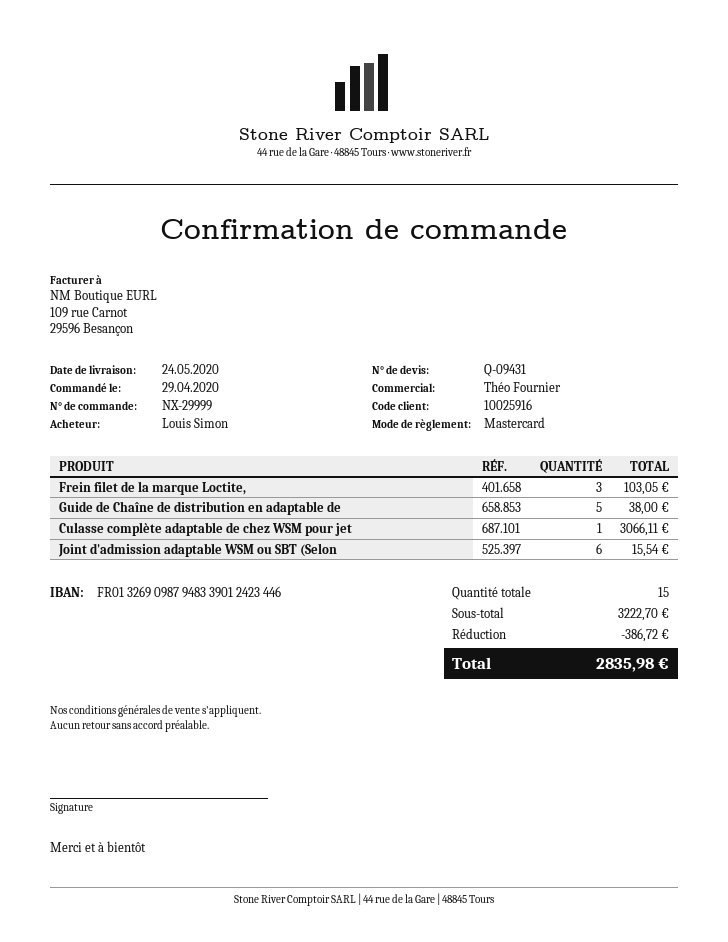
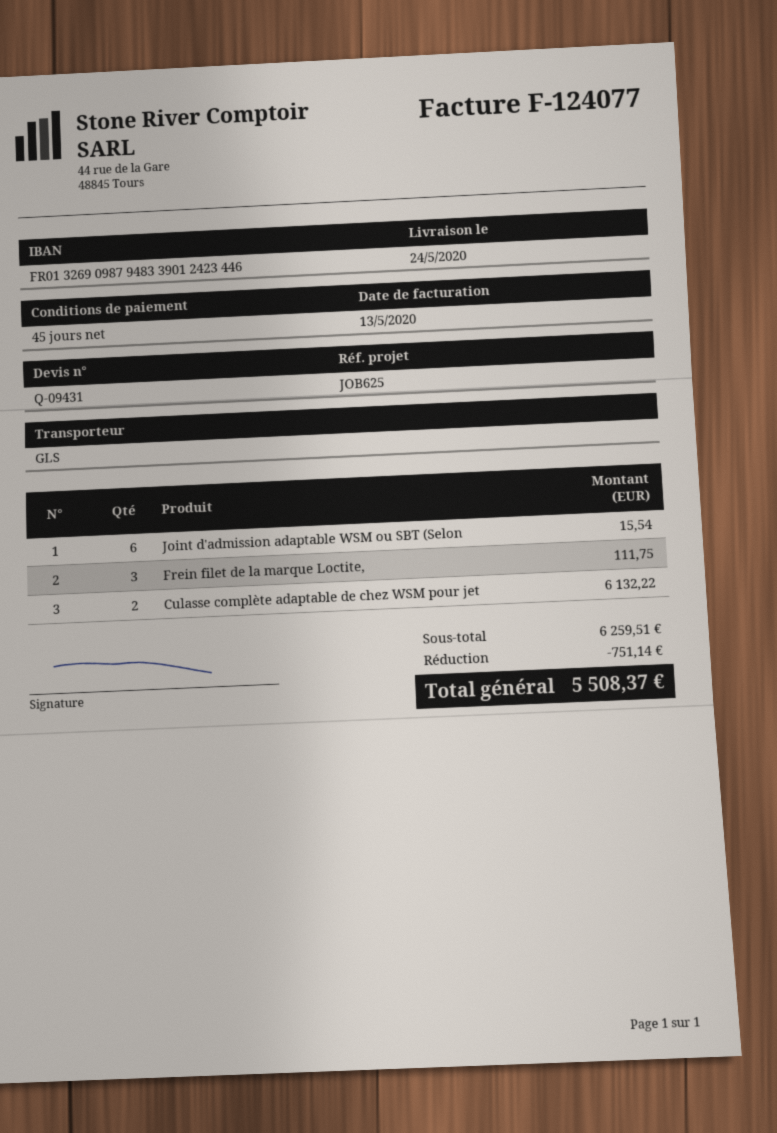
Frein filet de la marque Loctite,: 3 for 103.05 -> 3 for 111.75
Guide de Chaîne de distribution en adaptable de: 5 for 38.00 -> none
Culasse complète adaptable de chez WSM pour jet: 1 for 3066.11 -> 2 for 6132.22
subtotal: 3222.70 -> 6259.51
discount: 386.72 -> 751.14
total: 2835.98 -> 5508.37

